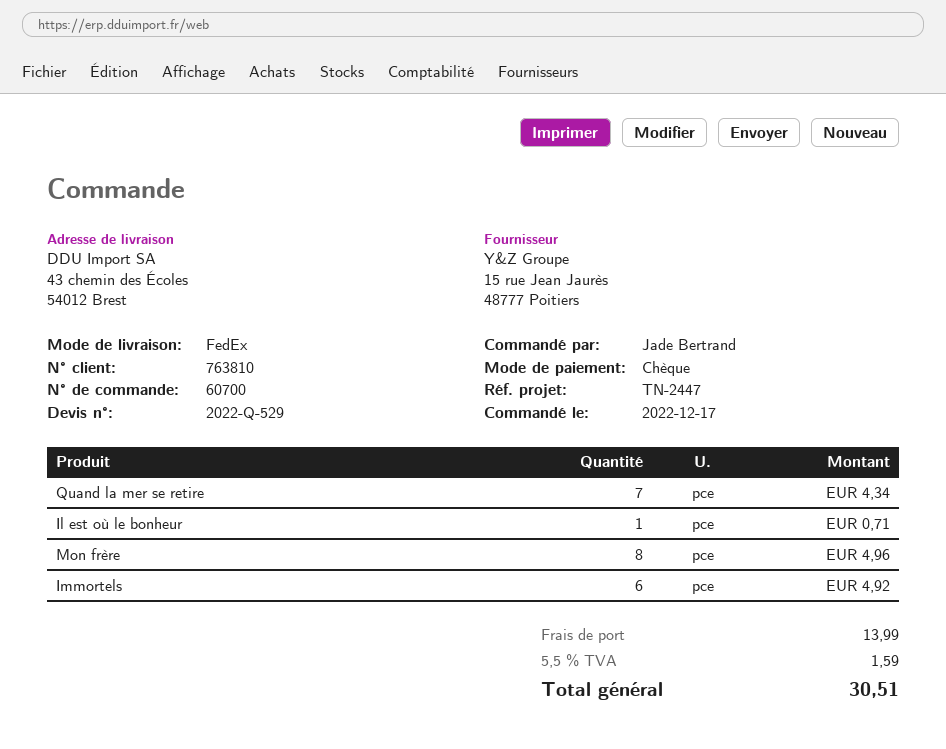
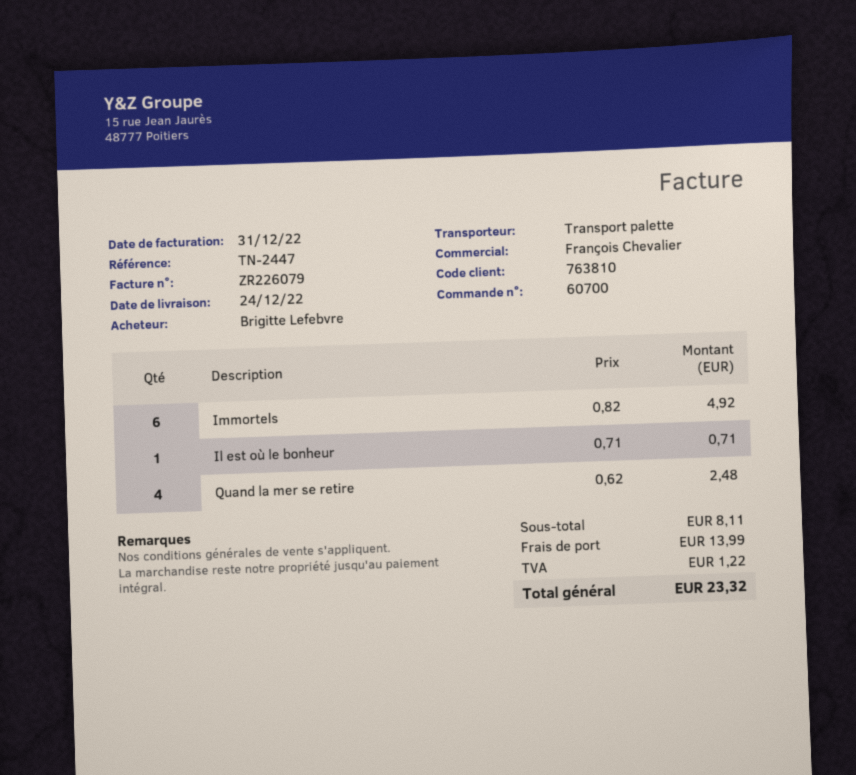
ordered by: Jade Bertrand -> Brigitte Lefebvre
shipping method: FedEx -> pallet freight
Quand la mer se retire: 7 for 4.34 -> 4 for 2.48
Mon frère: 8 for 4.96 -> none
tax: 1.59 -> 1.22
total: 30.51 -> 23.32

